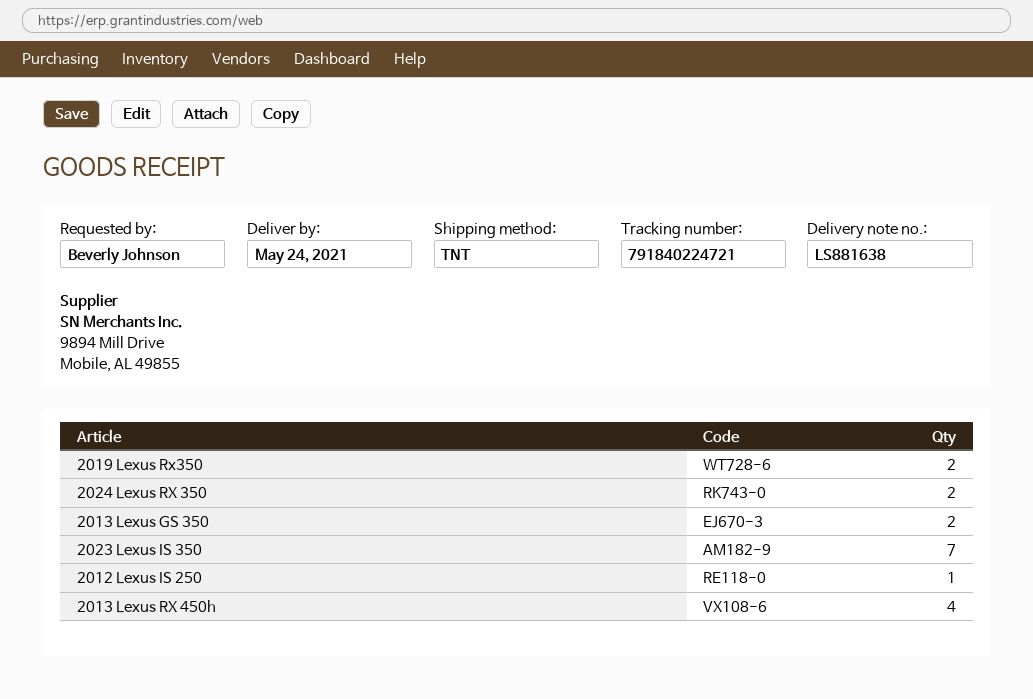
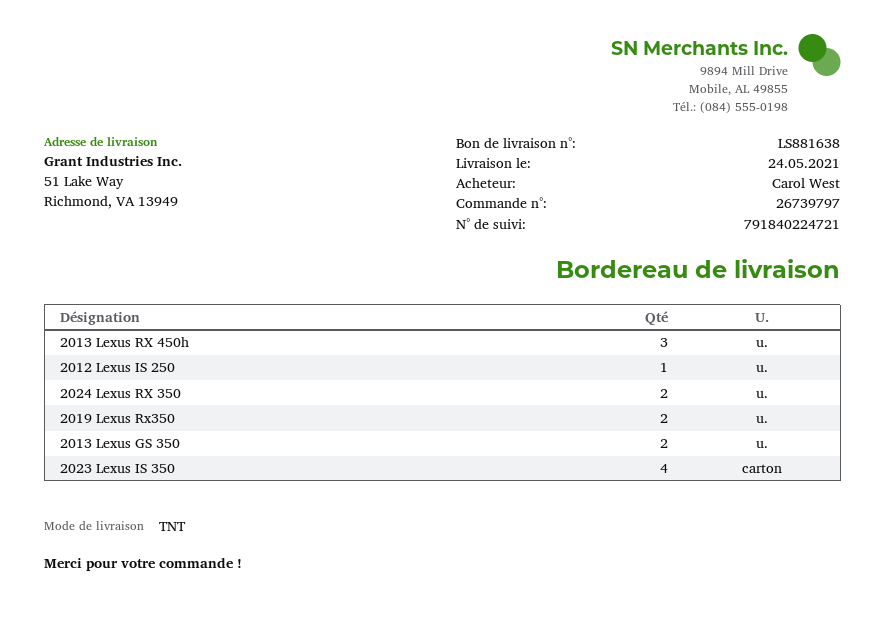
ordered by: Beverly Johnson -> Carol West
2023 Lexus IS 350: 7 -> 4
2013 Lexus RX 450h: 4 -> 3

